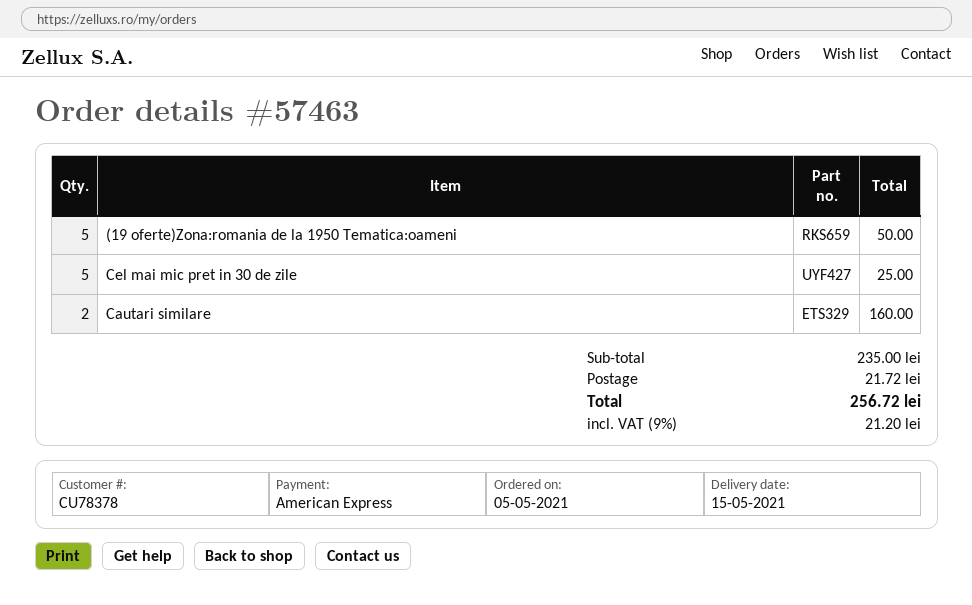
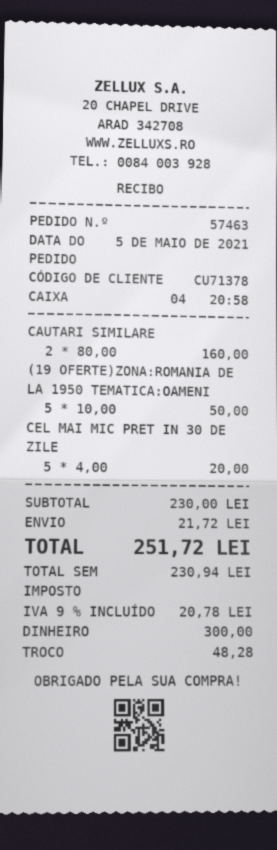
customer number: CU78378 -> CU71378
payment method: American Express -> cash
Cel mai mic pret in 30 de zile: 5 for 25.00 -> 5 for 20.00
subtotal: 235.00 -> 230.00
tax: 9% = 21.20 -> 9% = 20.78
total: 256.72 -> 251.72

